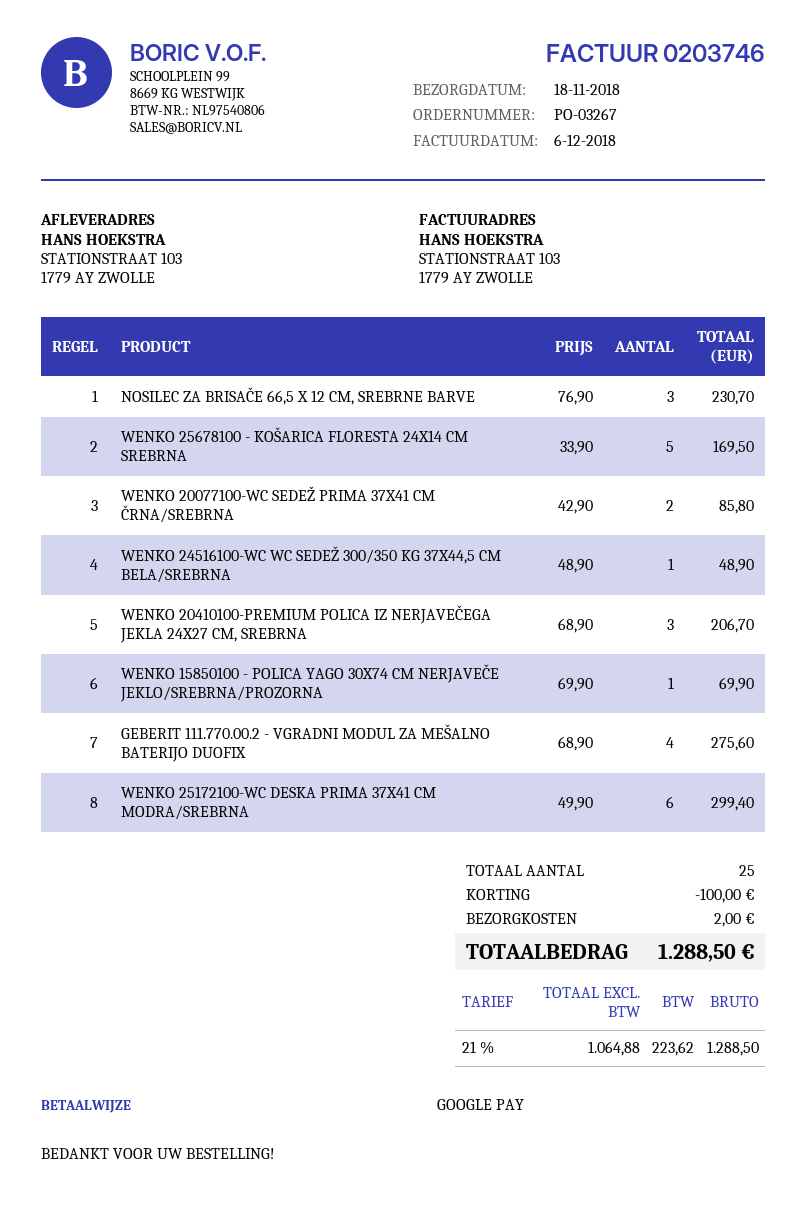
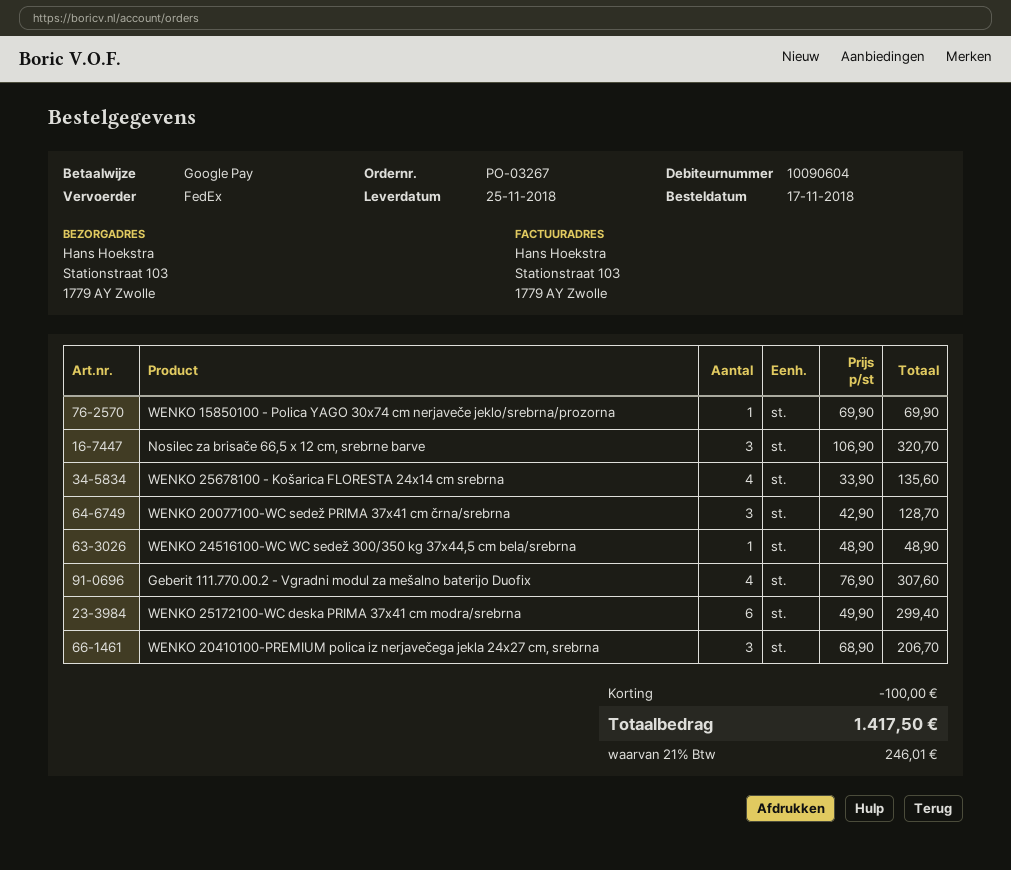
delivery date: 2018-11-18 -> 2018-11-25
NOSILEC ZA BRISAČE 66,5 X 12 CM, SREBRNE BARVE: 3 x 76.90 = 230.70 -> 3 x 106.90 = 320.70
WENKO 25678100 - KOŠARICA FLORESTA 24X14 CM SREBRNA: 5 x 33.90 = 169.50 -> 4 x 33.90 = 135.60
WENKO 20077100-WC SEDEŽ PRIMA 37X41 CM ČRNA/SREBRNA: 2 x 42.90 = 85.80 -> 3 x 42.90 = 128.70
GEBERIT 111.770.00.2 - VGRADNI MODUL ZA MEŠALNO BATERIJO DUOFIX: 4 x 68.90 = 275.60 -> 4 x 76.90 = 307.60
shipping: 2.00 -> none
tax: 21% = 223.62 -> 21% = 246.01
total: 1288.50 -> 1417.50

